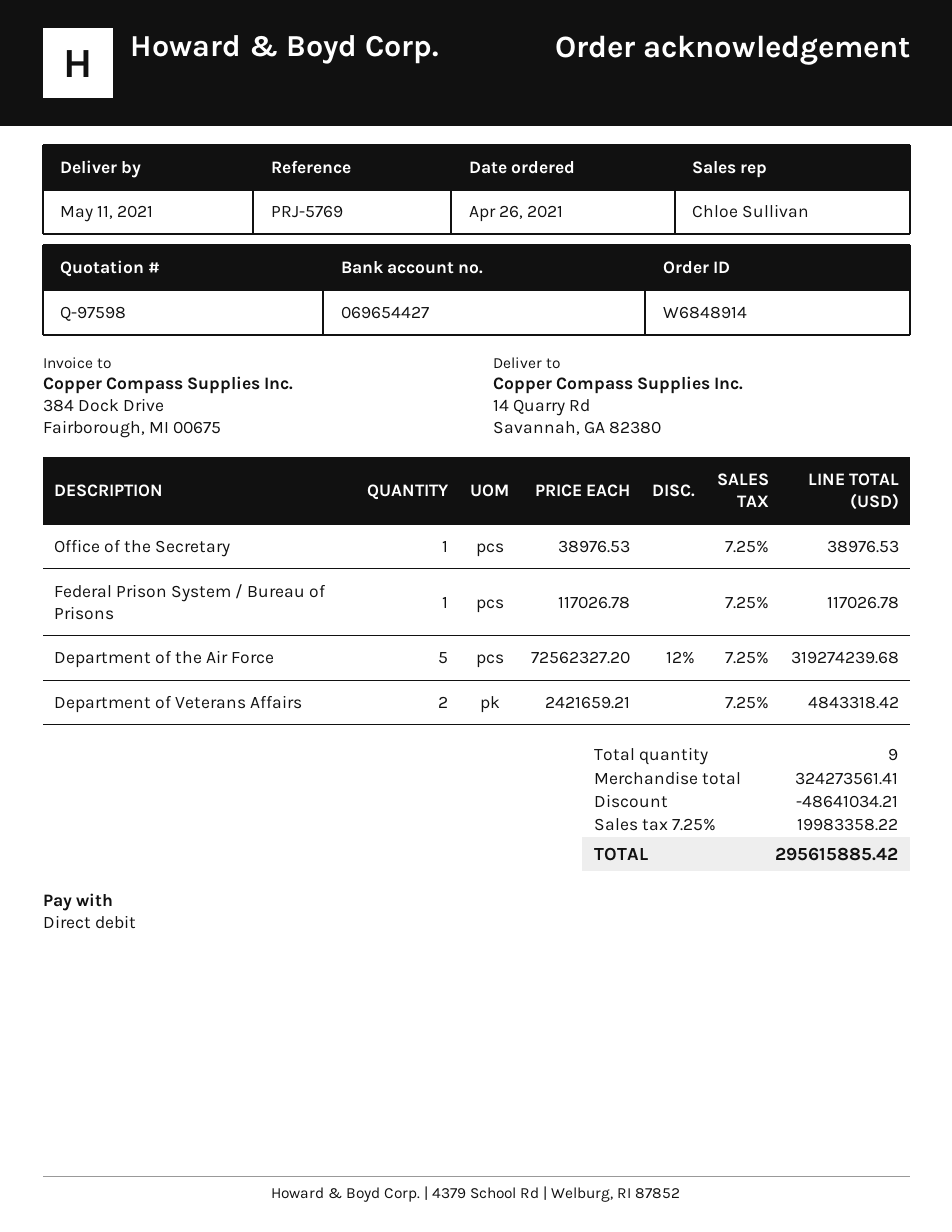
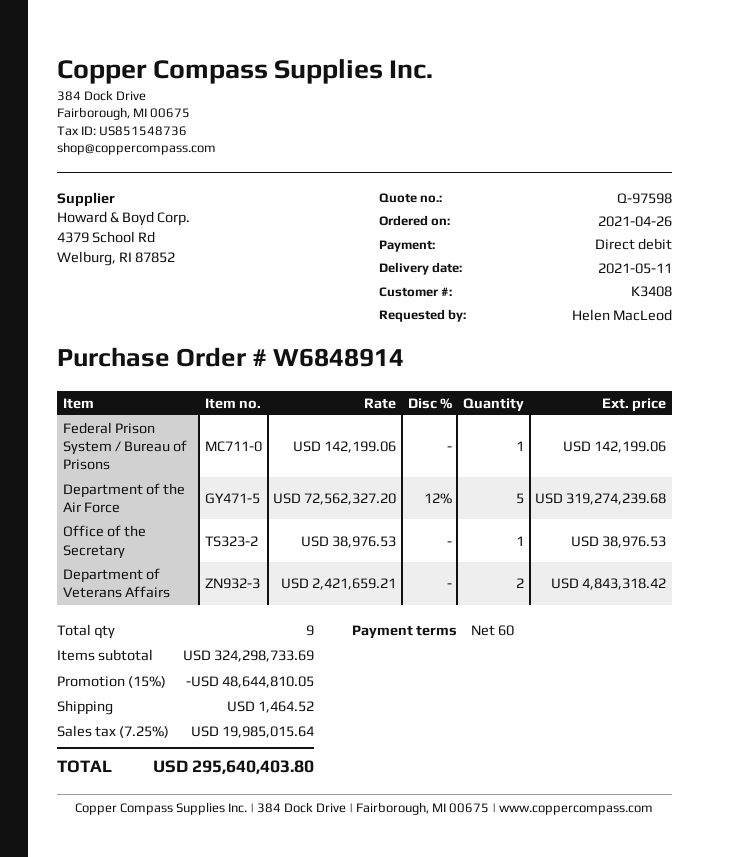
Federal Prison System / Bureau of Prisons: 1 x 117026.78 = 117026.78 -> 1 x 142199.06 = 142199.06
subtotal: 324273561.41 -> 324298733.69
discount: 48641034.21 -> 48644810.05
shipping: none -> 1464.52
tax: 7.25% = 19983358.22 -> 7.25% = 19985015.64
total: 295615885.42 -> 295640403.80

